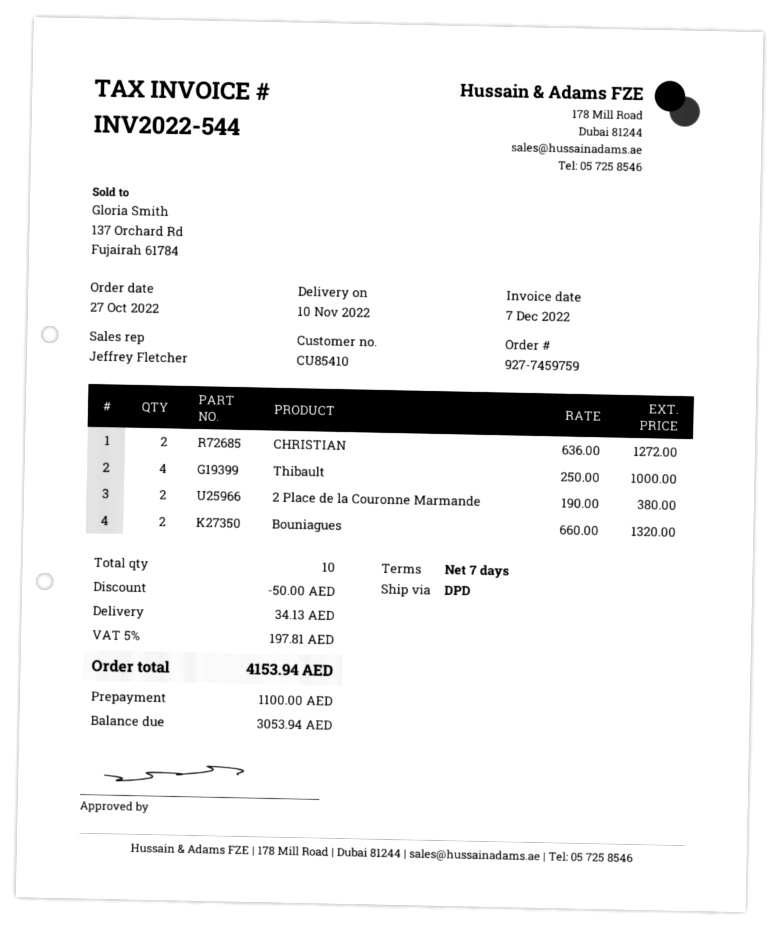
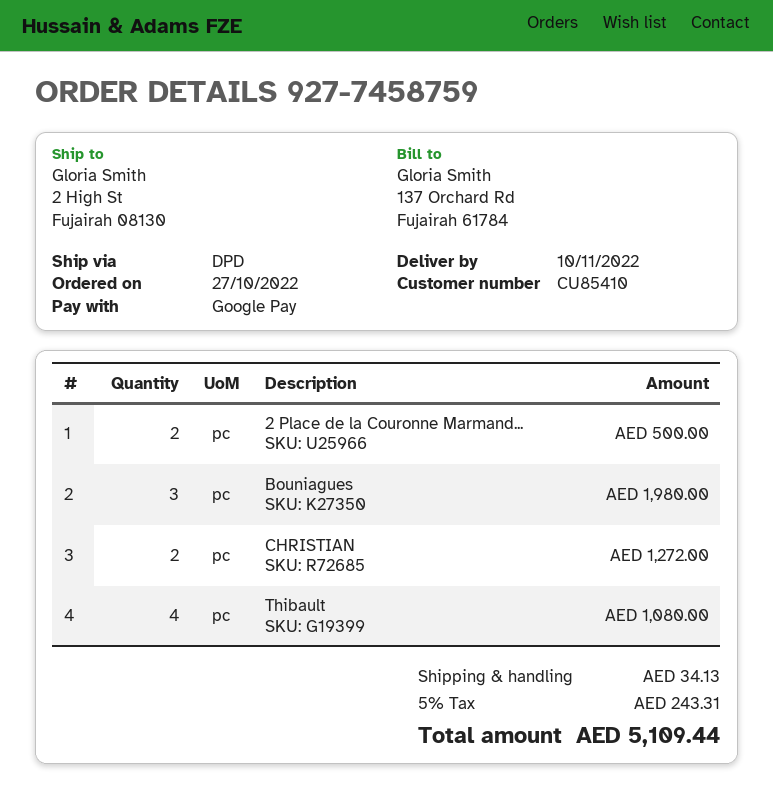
order number: 927-7459759 -> 927-7458759
Thibault: 4 for 1000.00 -> 4 for 1080.00
2 Place de la Couronne Marmande: 2 for 380.00 -> 2 for 500.00
Bouniagues: 2 for 1320.00 -> 3 for 1980.00
discount: 50.00 -> none
tax: 5% = 197.81 -> 5% = 243.31
total: 4153.94 -> 5109.44

